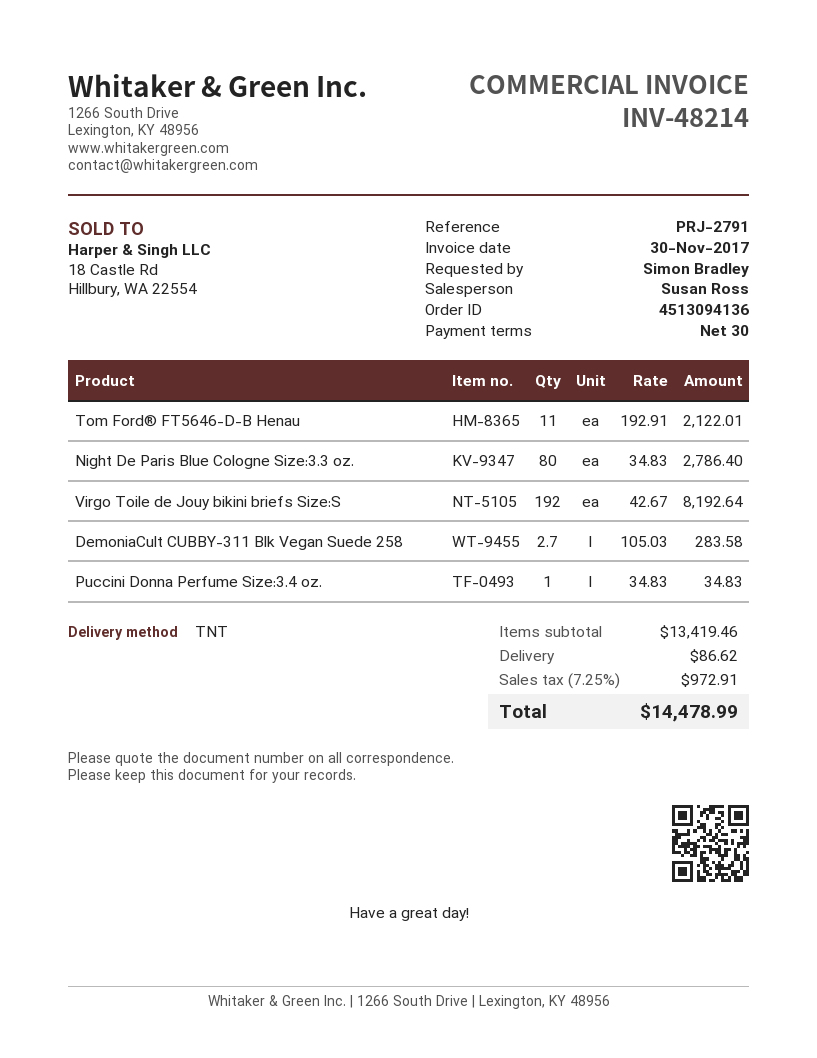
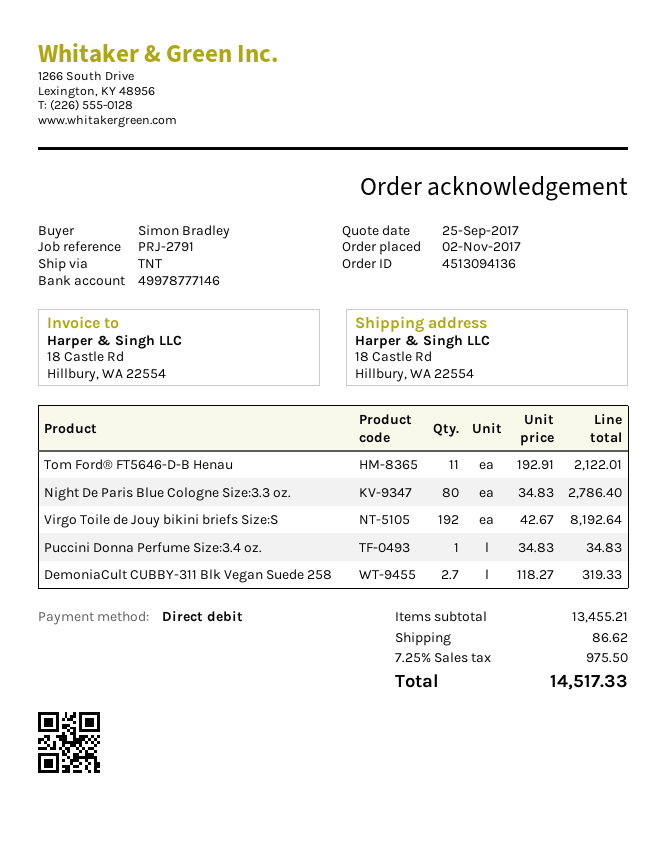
DemoniaCult CUBBY-311 Blk Vegan Suede 258: 2.7 x 105.03 = 283.58 -> 2.7 x 118.27 = 319.33
subtotal: 13419.46 -> 13455.21
tax: 7.25% = 972.91 -> 7.25% = 975.50
total: 14478.99 -> 14517.33

